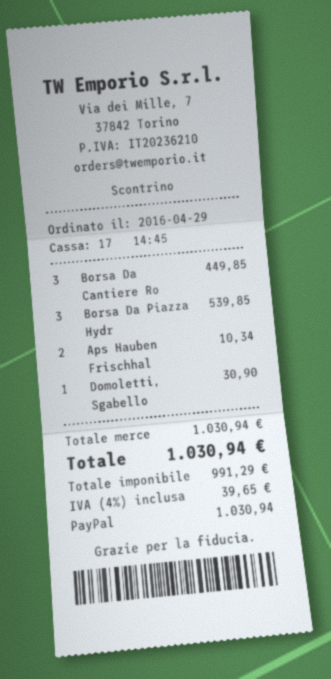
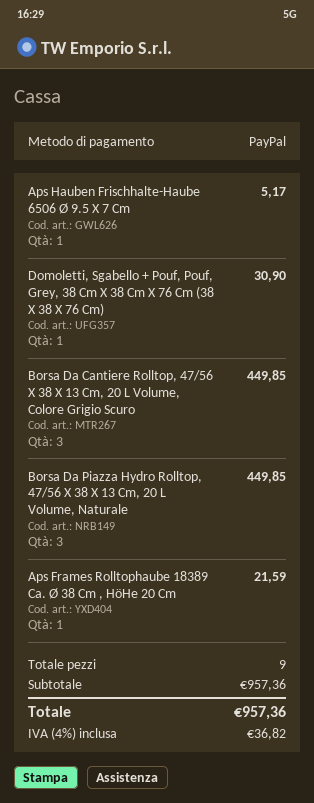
Borsa Da Piazza Hydr: 3 for 539.85 -> 3 for 449.85
Aps Hauben Frischhal: 2 for 10.34 -> 1 for 5.17
Aps Frames Rolltophaube 18389 Ca. Ø 38 Cm , HöHe 20 Cm: none -> 1 for 21.59
subtotal: 1030.94 -> 957.36
tax: 4% = 39.65 -> 4% = 36.82
total: 1030.94 -> 957.36

